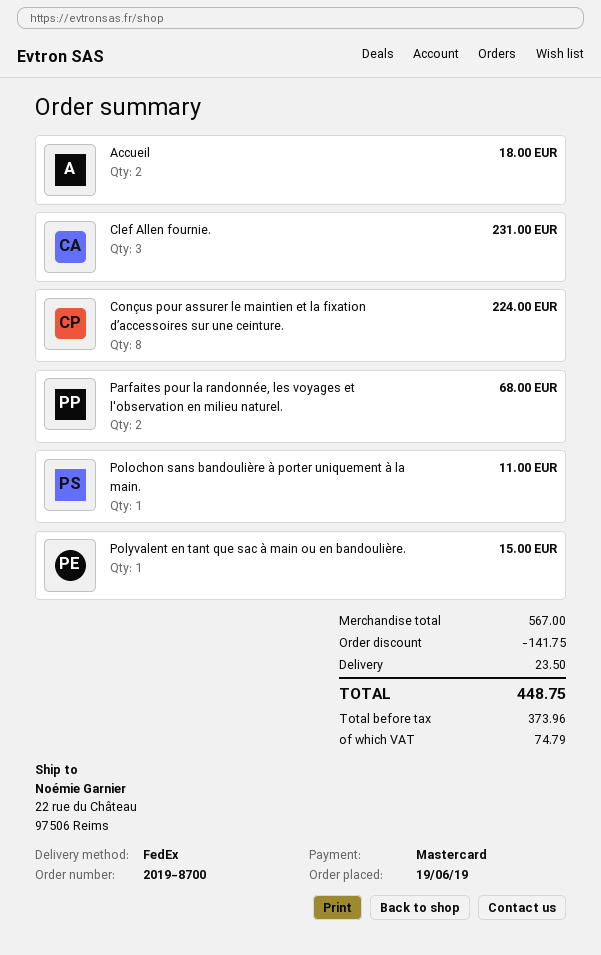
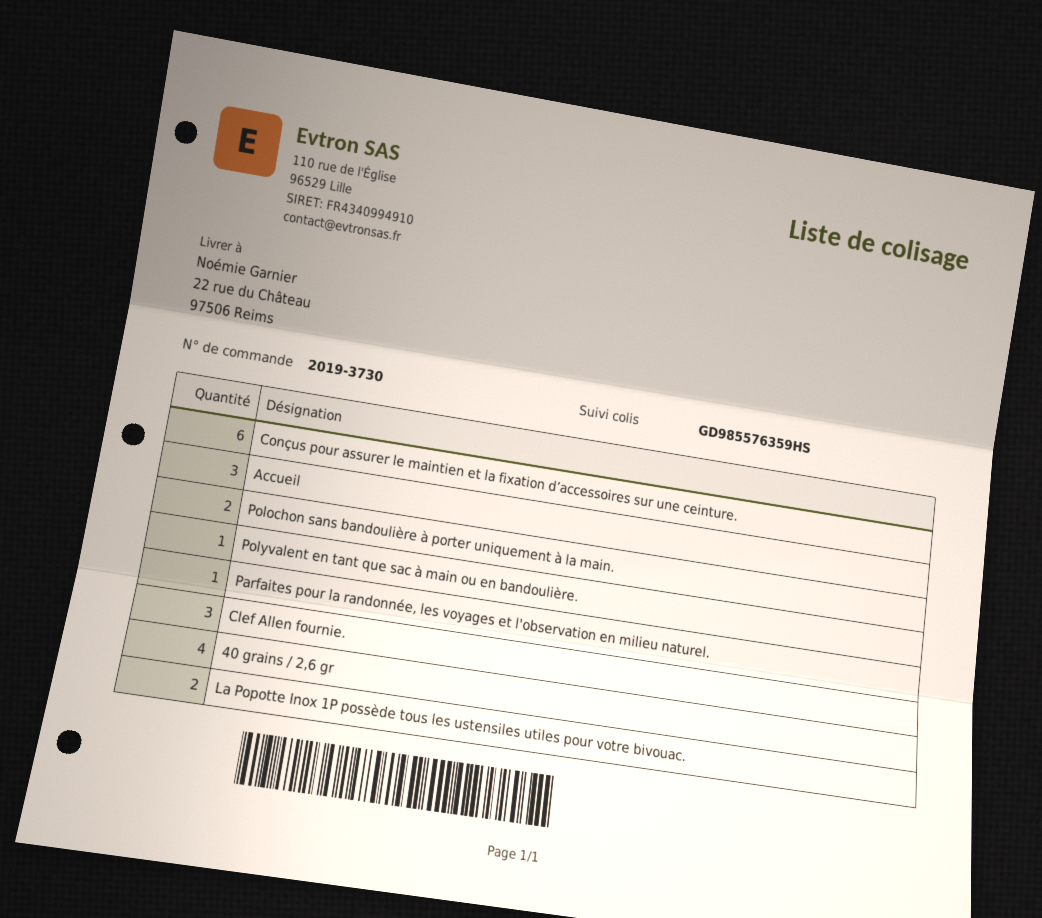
order number: 2019-8700 -> 2019-3730
Accueil: 2 -> 3
Conçus pour assurer le maintien et la fixation d’accessoires sur une ceinture.: 8 -> 6
Parfaites pour la randonnée, les voyages et l'observation en milieu naturel.: 2 -> 1
Polochon sans bandoulière à porter uniquement à la main.: 1 -> 2
40 grains / 2,6 gr: none -> 4
La Popotte Inox 1P possède tous les ustensiles utiles pour votre bivouac.: none -> 2

